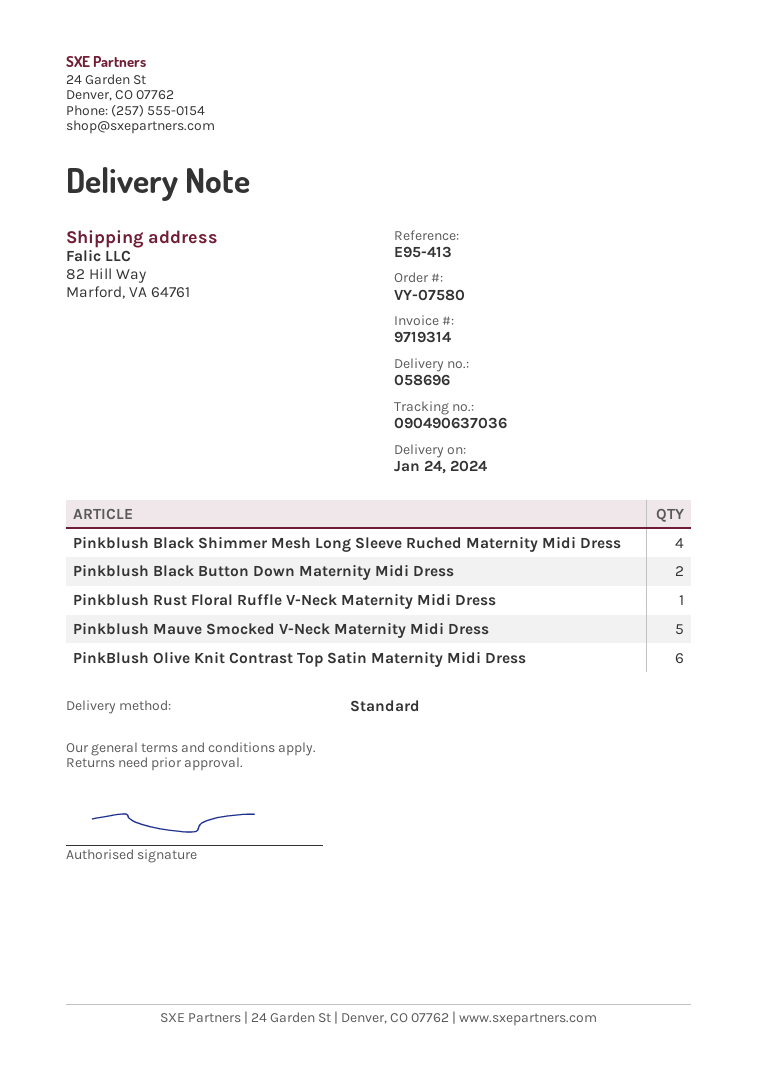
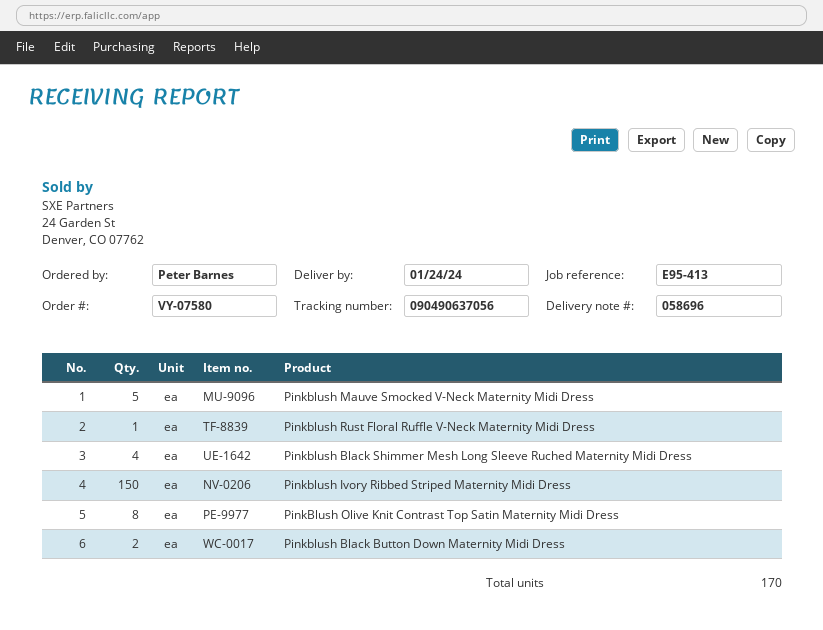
tracking number: 090490637036 -> 090490637056
PinkBlush Olive Knit Contrast Top Satin Maternity Midi Dress: 6 -> 8
Pinkblush Ivory Ribbed Striped Maternity Midi Dress: none -> 150

